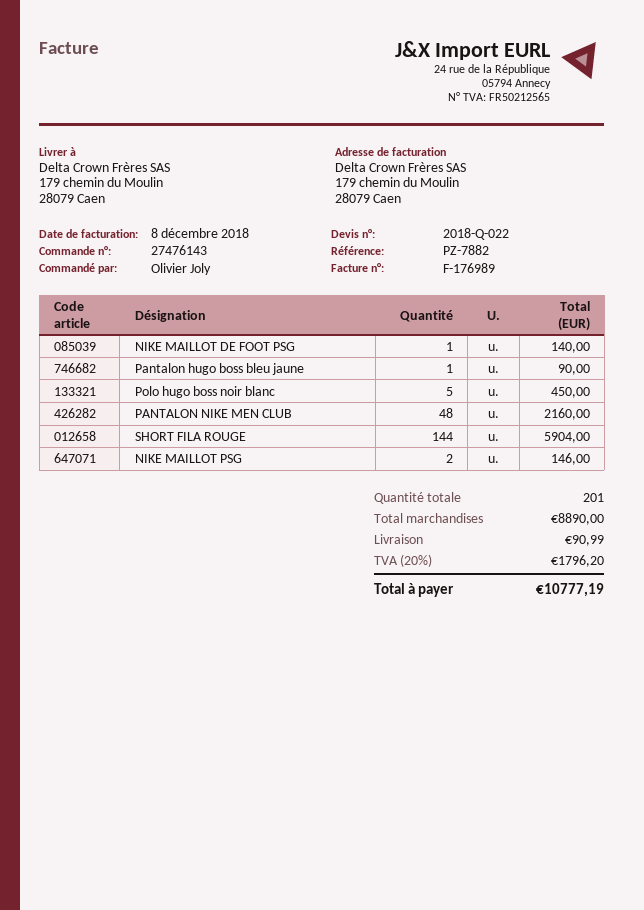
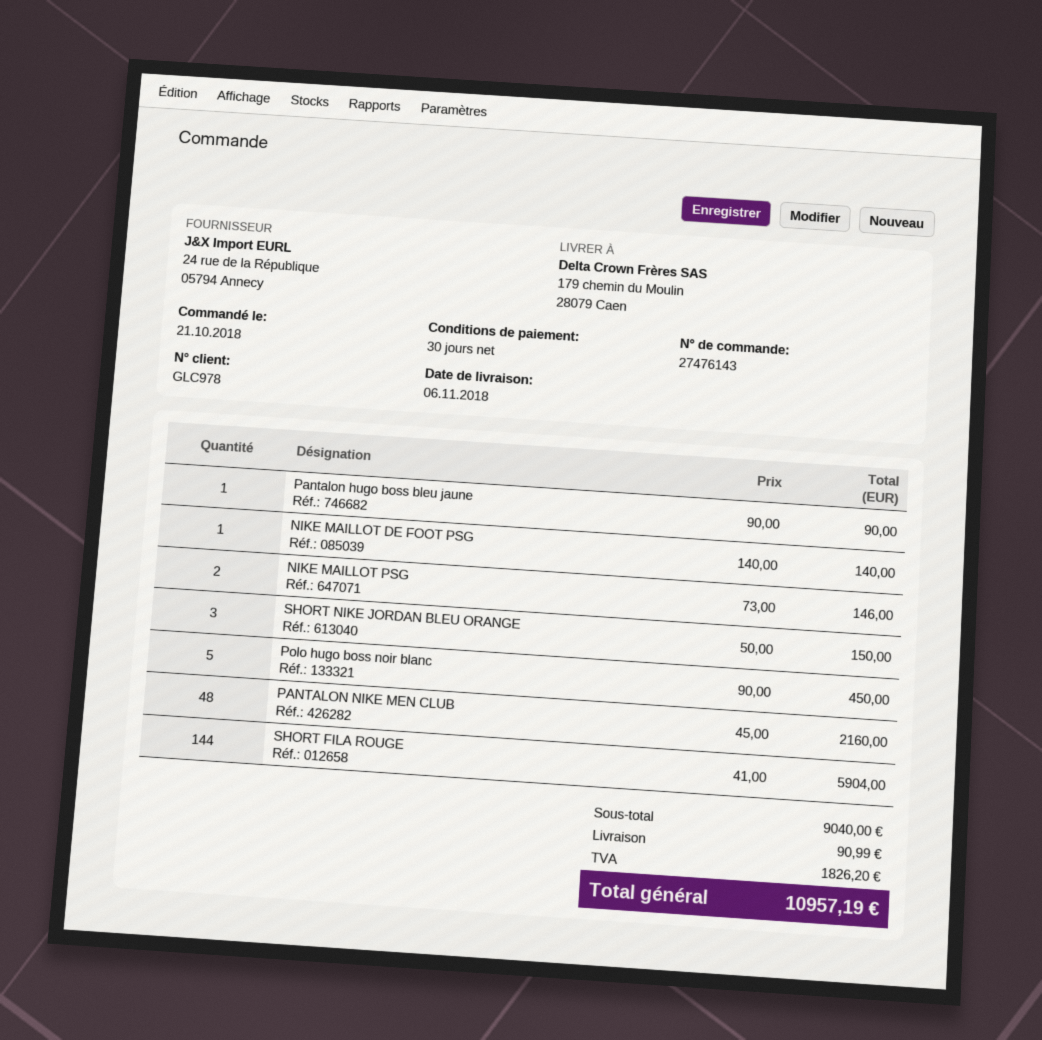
SHORT NIKE JORDAN BLEU ORANGE: none -> 3 for 150.00
subtotal: 8890.00 -> 9040.00
tax: 1796.20 -> 1826.20
total: 10777.19 -> 10957.19

